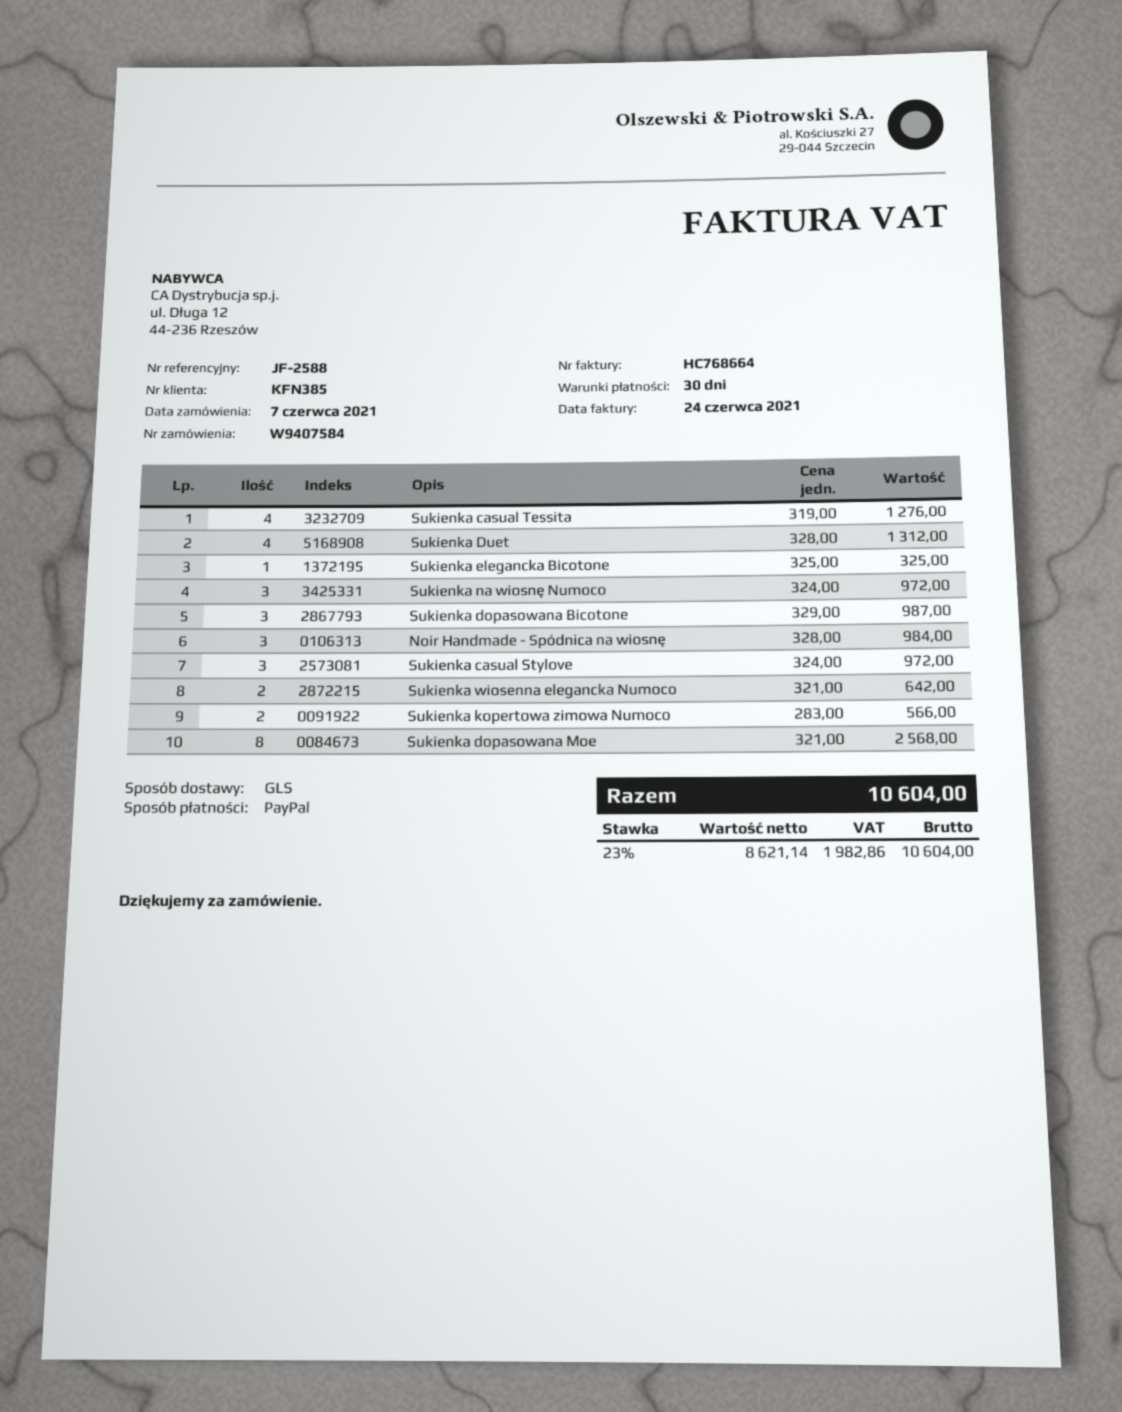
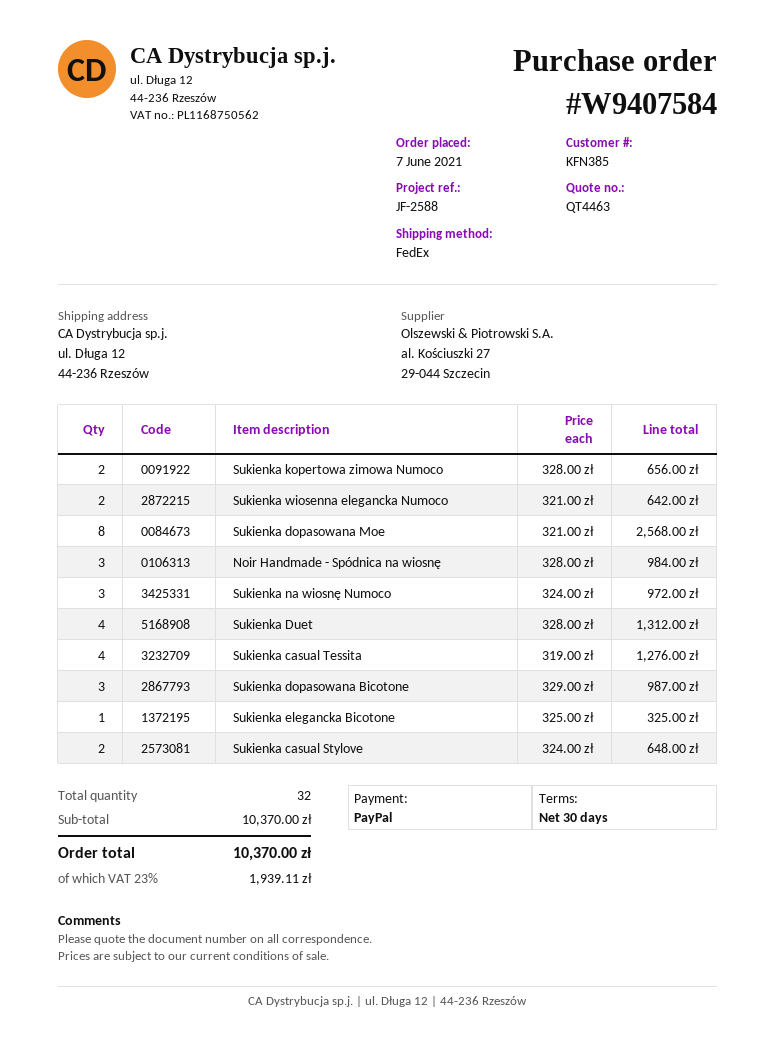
shipping method: GLS -> FedEx
Sukienka casual Stylove: 3 x 324.00 = 972.00 -> 2 x 324.00 = 648.00
Sukienka kopertowa zimowa Numoco: 2 x 283.00 = 566.00 -> 2 x 328.00 = 656.00
tax: 23% = 1982.86 -> 23% = 1939.11
total: 10604.00 -> 10370.00

